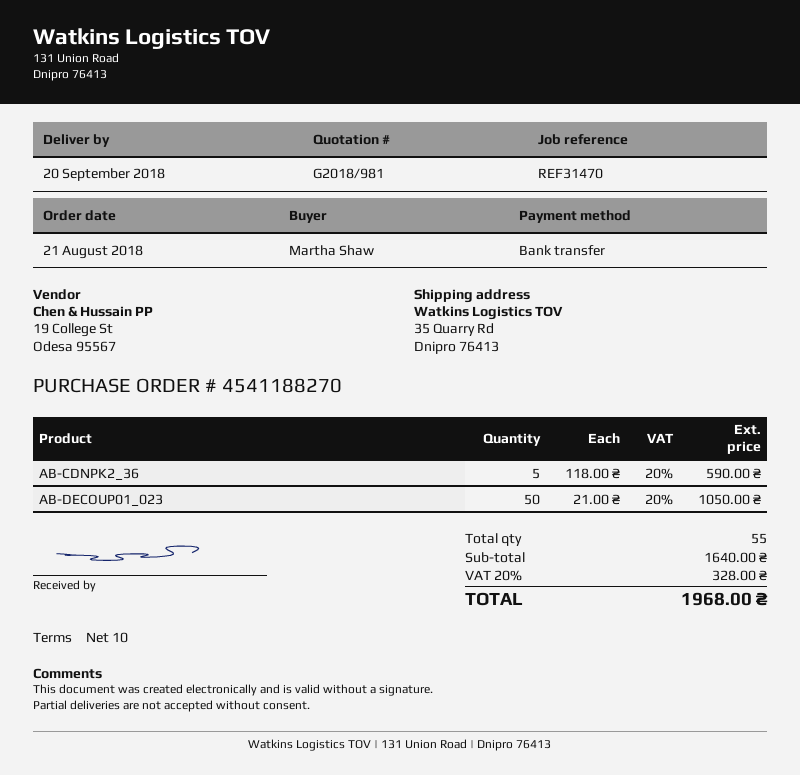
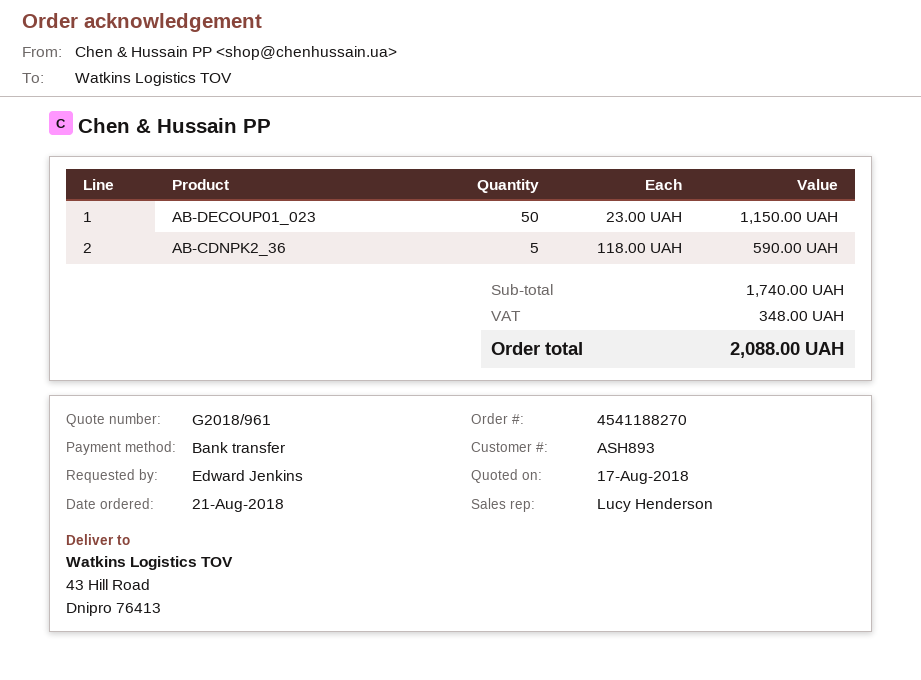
quote number: G2018/981 -> G2018/961
ordered by: Martha Shaw -> Edward Jenkins
ship to: 35 Quarry Rd, Dnipro 76413 -> 43 Hill Road, Dnipro 76413
AB-DECOUP01_023: 50 x 21.00 = 1050.00 -> 50 x 23.00 = 1150.00
subtotal: 1640.00 -> 1740.00
tax: 328.00 -> 348.00
total: 1968.00 -> 2088.00

